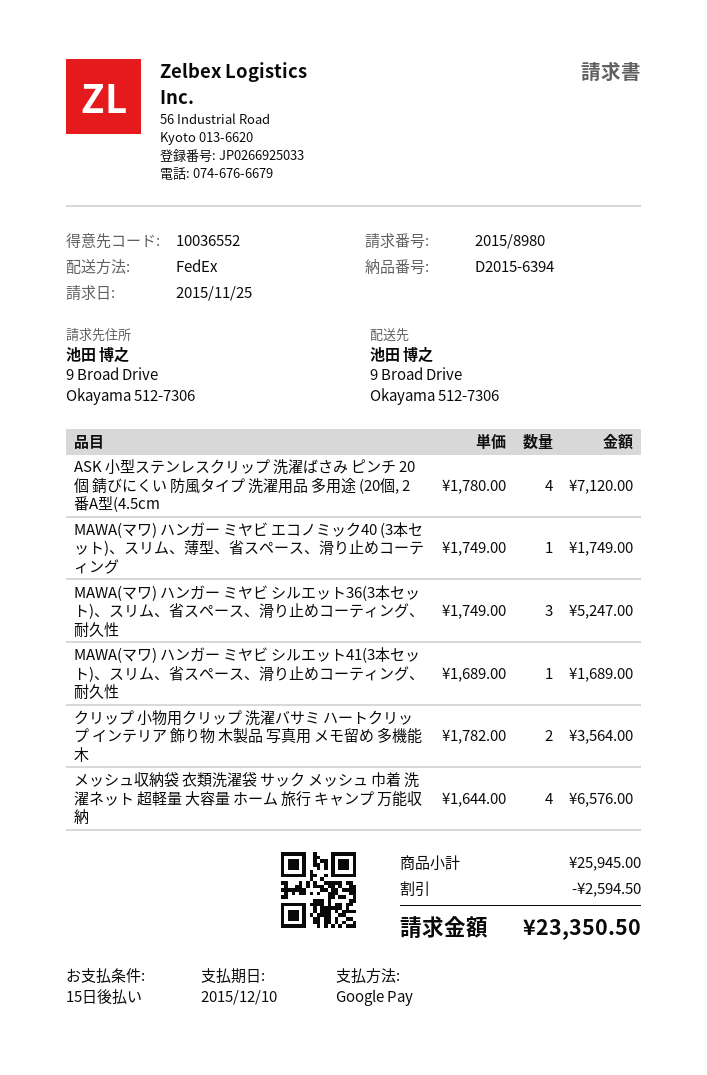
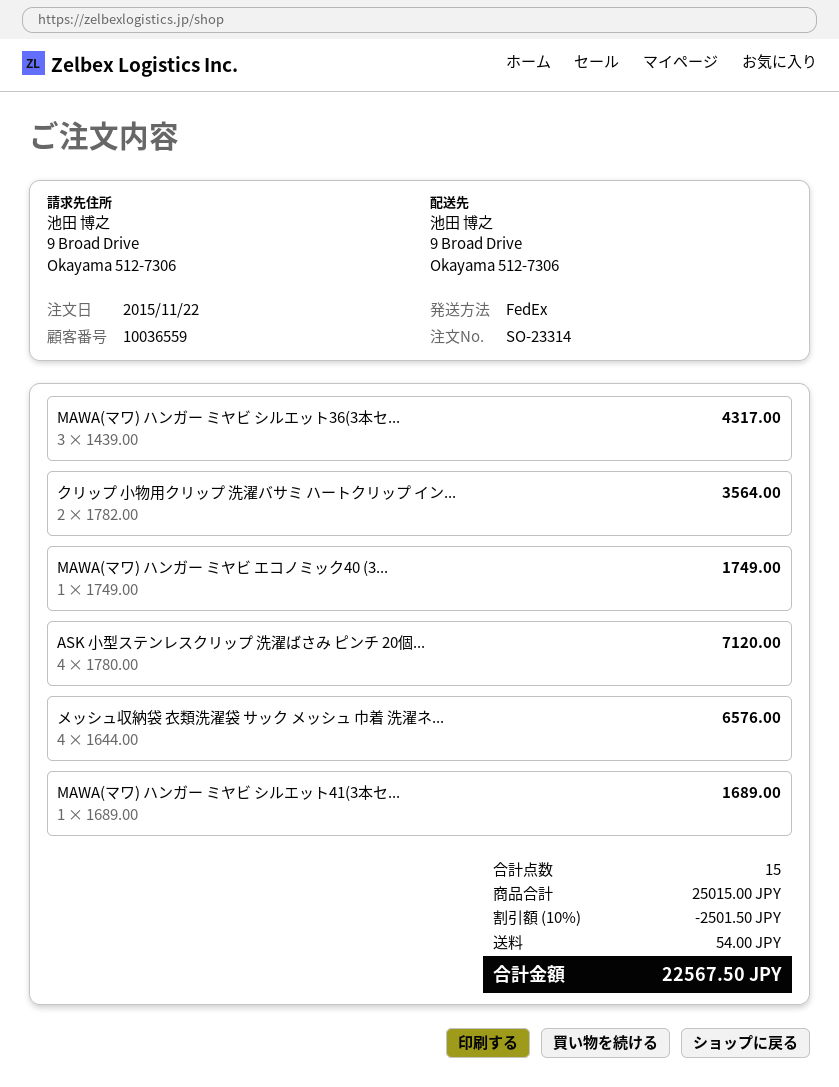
customer number: 10036552 -> 10036559
MAWA(マワ) ハンガー ミヤビ シルエット36(3本セット)、スリム、省スペース、滑り止めコーティング、耐久性: 3 x 1749.00 = 5247.00 -> 3 x 1439.00 = 4317.00
subtotal: 25945.00 -> 25015.00
discount: 2594.50 -> 2501.50
shipping: none -> 54.00
total: 23350.50 -> 22567.50

